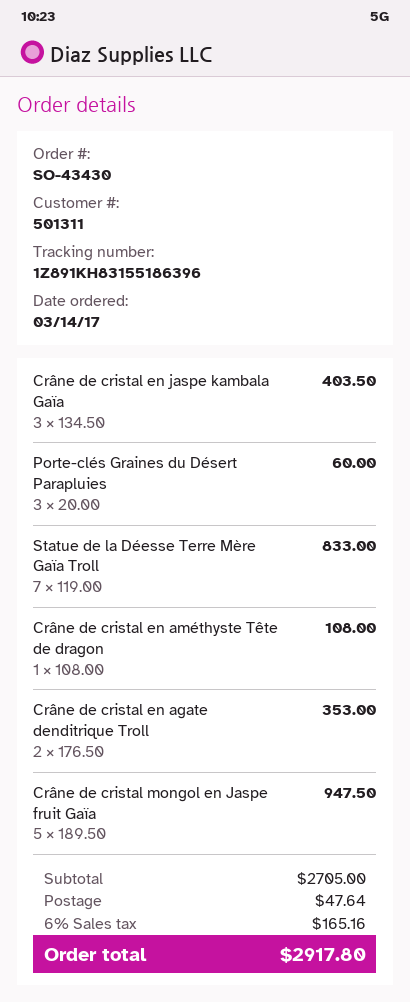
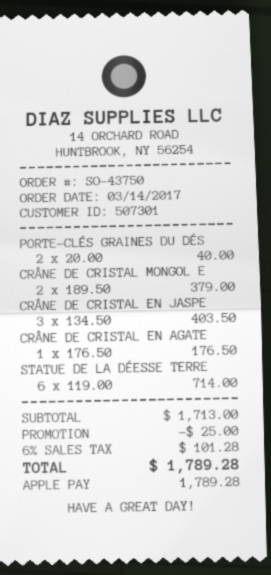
order number: SO-43430 -> SO-43750
customer number: 501311 -> 507301
Porte-clés Graines du Désert Parapluies: 3 x 20.00 = 60.00 -> 2 x 20.00 = 40.00
Statue de la Déesse Terre Mère Gaïa Troll: 7 x 119.00 = 833.00 -> 6 x 119.00 = 714.00
Crâne de cristal en améthyste Tête de dragon: 1 x 108.00 = 108.00 -> none
Crâne de cristal en agate denditrique Troll: 2 x 176.50 = 353.00 -> 1 x 176.50 = 176.50
Crâne de cristal mongol en Jaspe fruit Gaïa: 5 x 189.50 = 947.50 -> 2 x 189.50 = 379.00
subtotal: 2705.00 -> 1713.00
discount: none -> 25.00
shipping: 47.64 -> none
tax: 6% = 165.16 -> 6% = 101.28
total: 2917.80 -> 1789.28

